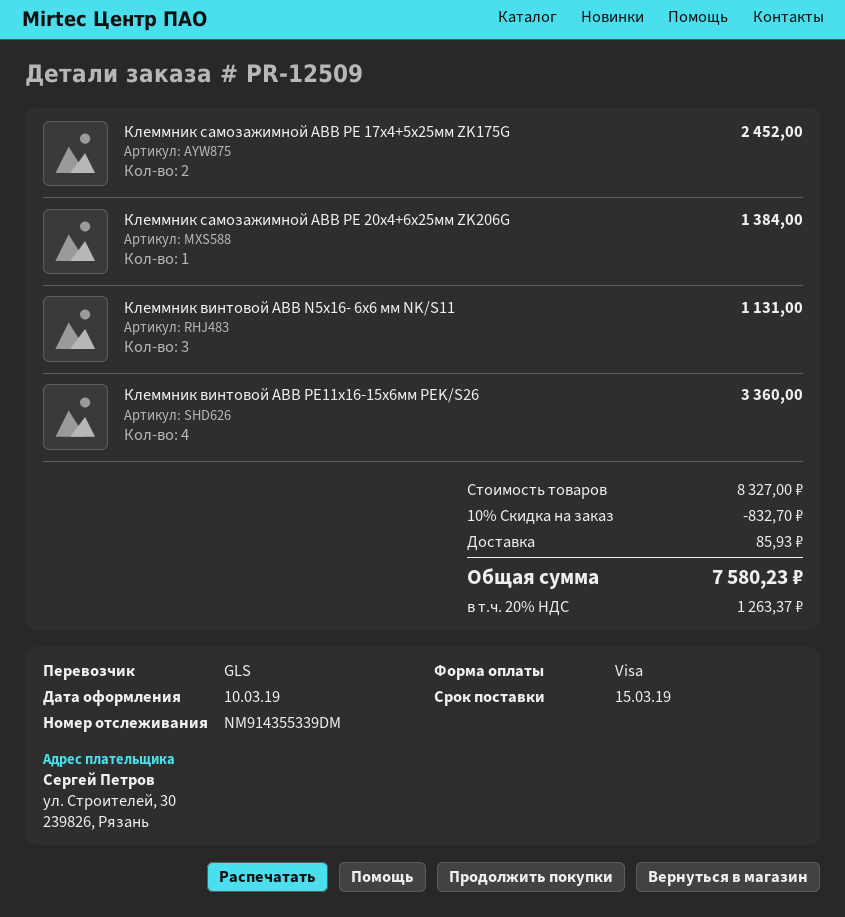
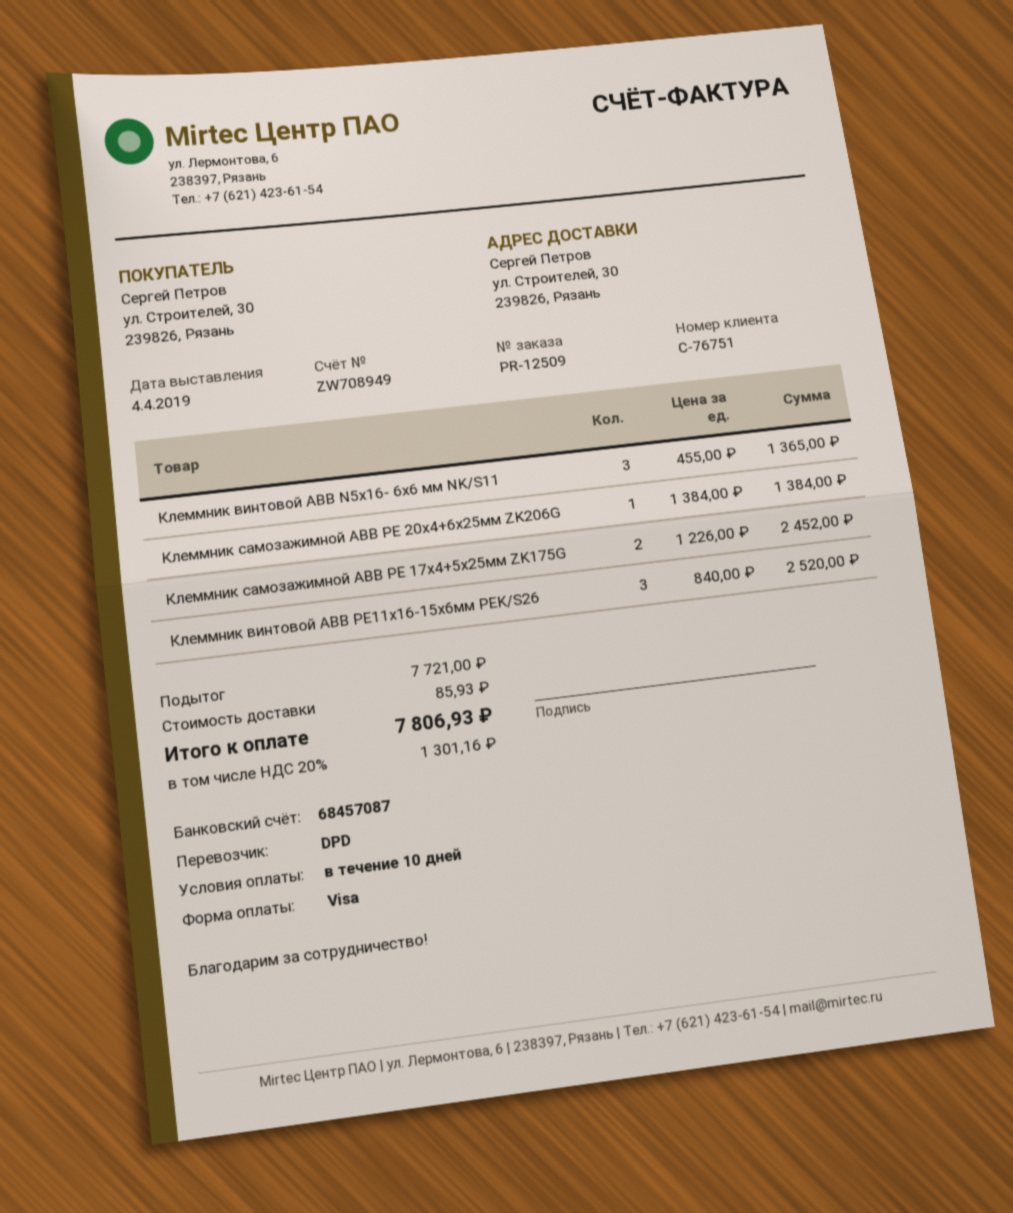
shipping method: GLS -> DPD
Клеммник винтовой ABB N5x16- 6х6 мм NK/S11: 3 for 1131.00 -> 3 for 1365.00
Клеммник винтовой ABB PE11x16-15х6мм PEK/S26: 4 for 3360.00 -> 3 for 2520.00
subtotal: 8327.00 -> 7721.00
discount: 10% = 832.70 -> none
tax: 20% = 1263.37 -> 20% = 1301.16
total: 7580.23 -> 7806.93

